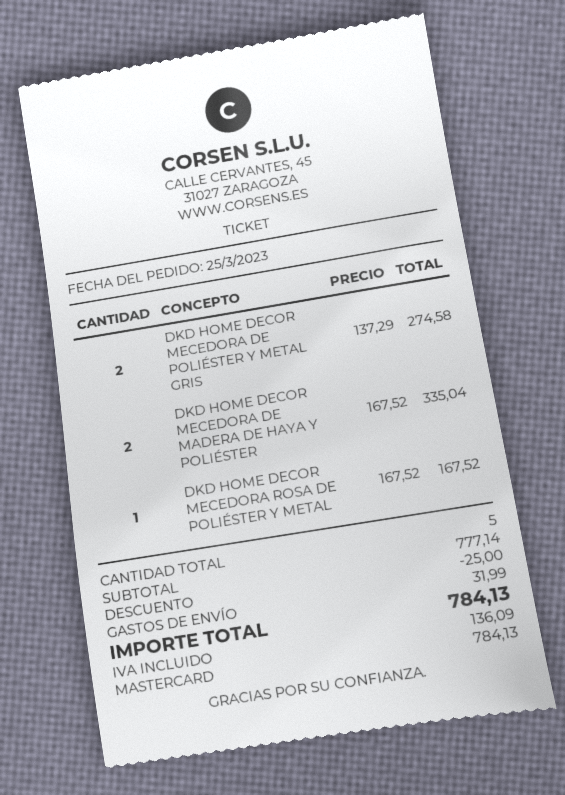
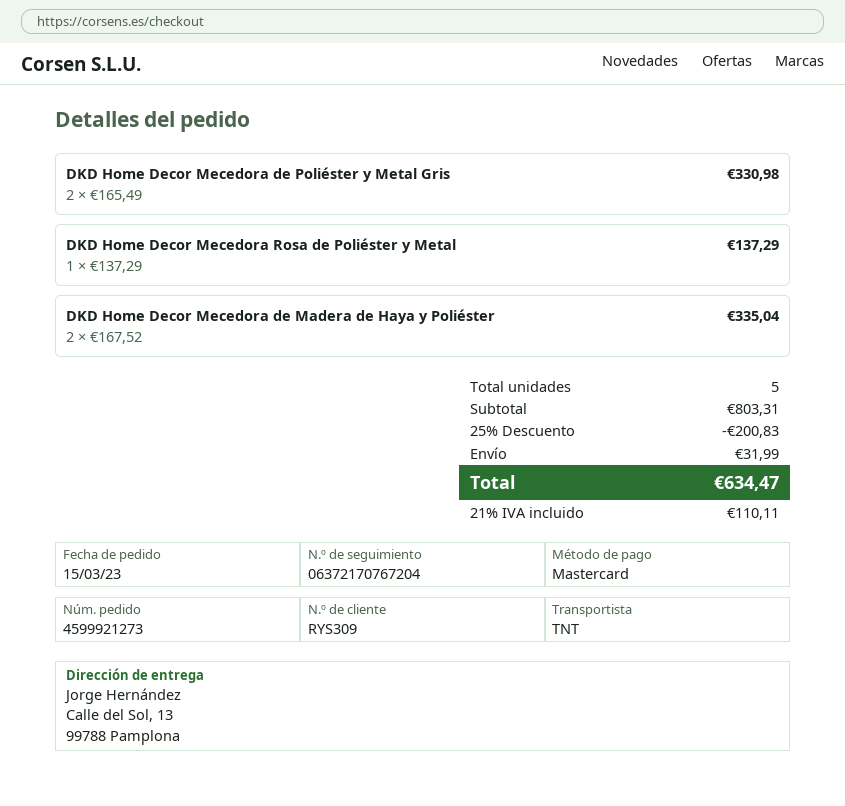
order date: 2023-03-25 -> 2023-03-15
DKD HOME DECOR MECEDORA DE POLIÉSTER Y METAL GRIS: 2 x 137.29 = 274.58 -> 2 x 165.49 = 330.98
DKD HOME DECOR MECEDORA ROSA DE POLIÉSTER Y METAL: 1 x 167.52 = 167.52 -> 1 x 137.29 = 137.29
subtotal: 777.14 -> 803.31
discount: 25.00 -> 200.83
tax: 136.09 -> 110.11
total: 784.13 -> 634.47

